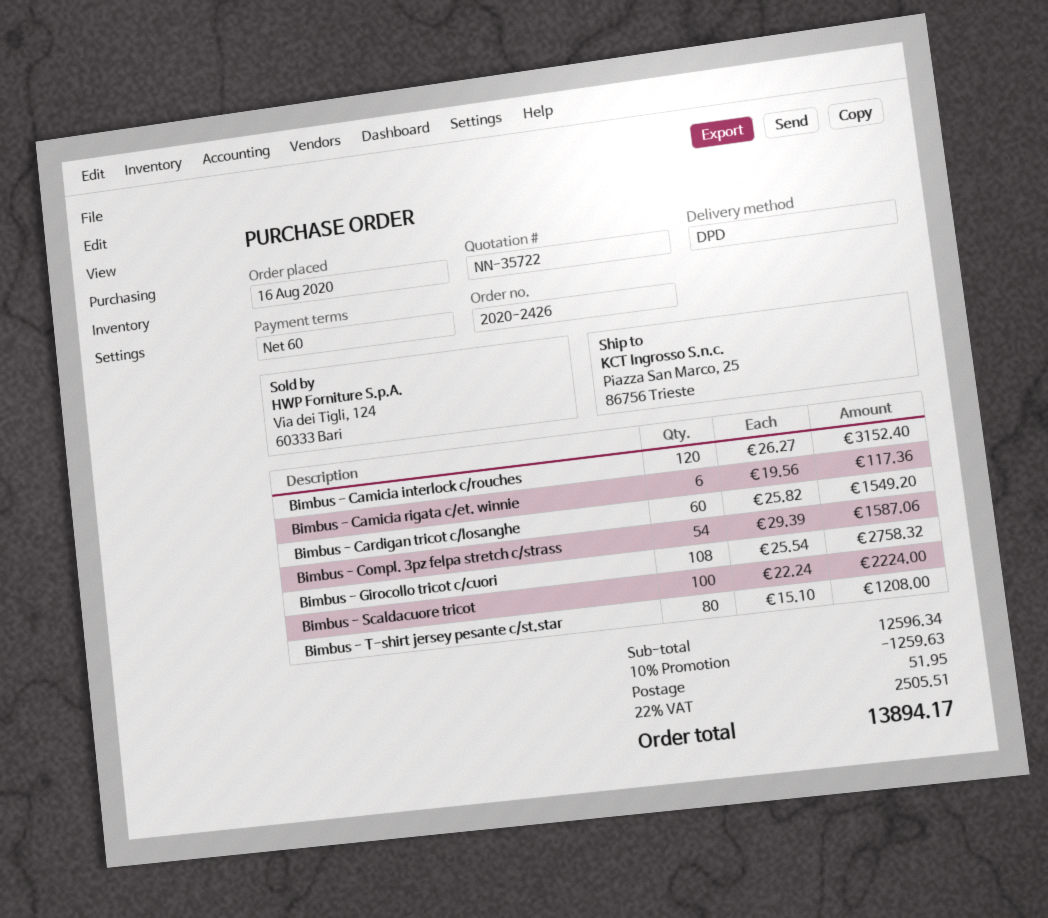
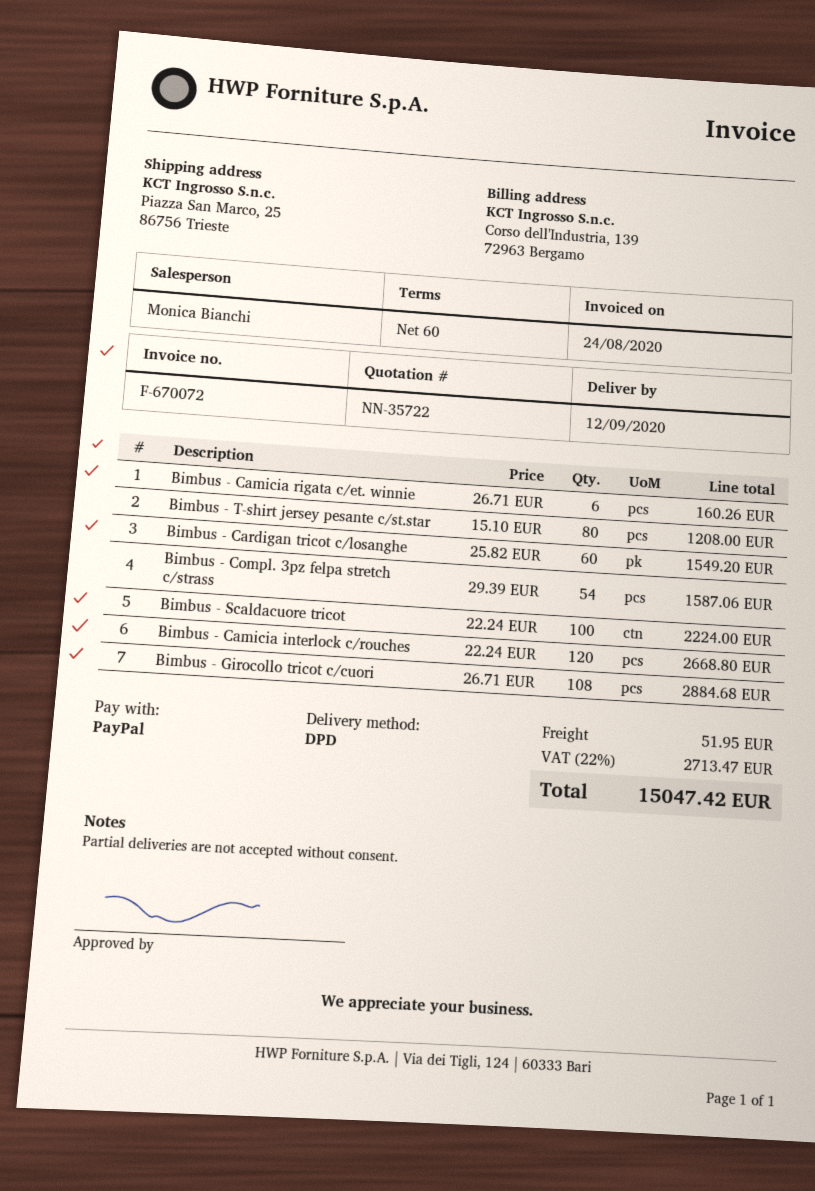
Bimbus - Camicia interlock c/rouches: 120 x 26.27 = 3152.40 -> 120 x 22.24 = 2668.80
Bimbus - Camicia rigata c/et. winnie: 6 x 19.56 = 117.36 -> 6 x 26.71 = 160.26
Bimbus - Girocollo tricot c/cuori: 108 x 25.54 = 2758.32 -> 108 x 26.71 = 2884.68
discount: 10% = 1259.63 -> none
tax: 22% = 2505.51 -> 22% = 2713.47
total: 13894.17 -> 15047.42

